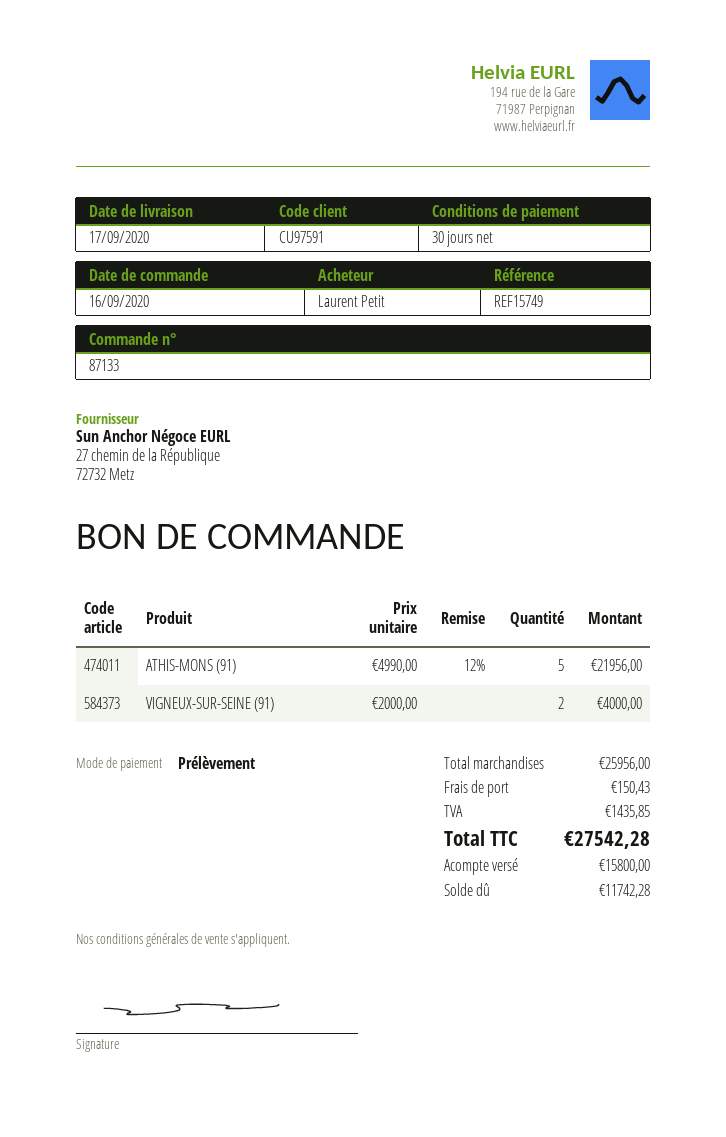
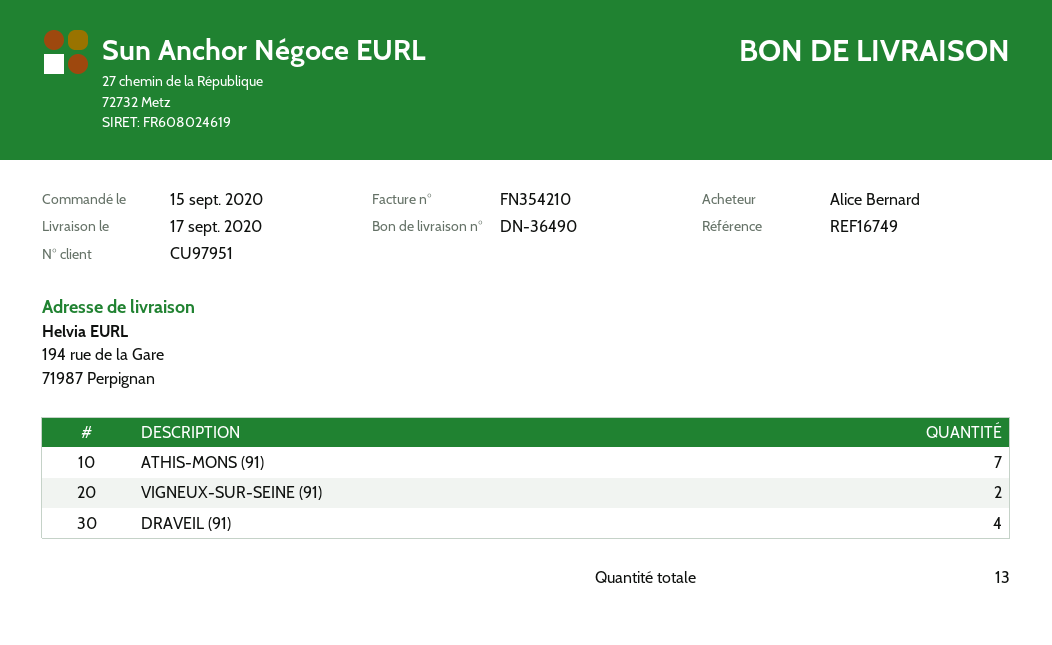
order date: 2020-09-16 -> 2020-09-15
customer number: CU97591 -> CU97951
reference: REF15749 -> REF16749
ordered by: Laurent Petit -> Alice Bernard
ATHIS-MONS (91): 5 -> 7
DRAVEIL (91): none -> 4

